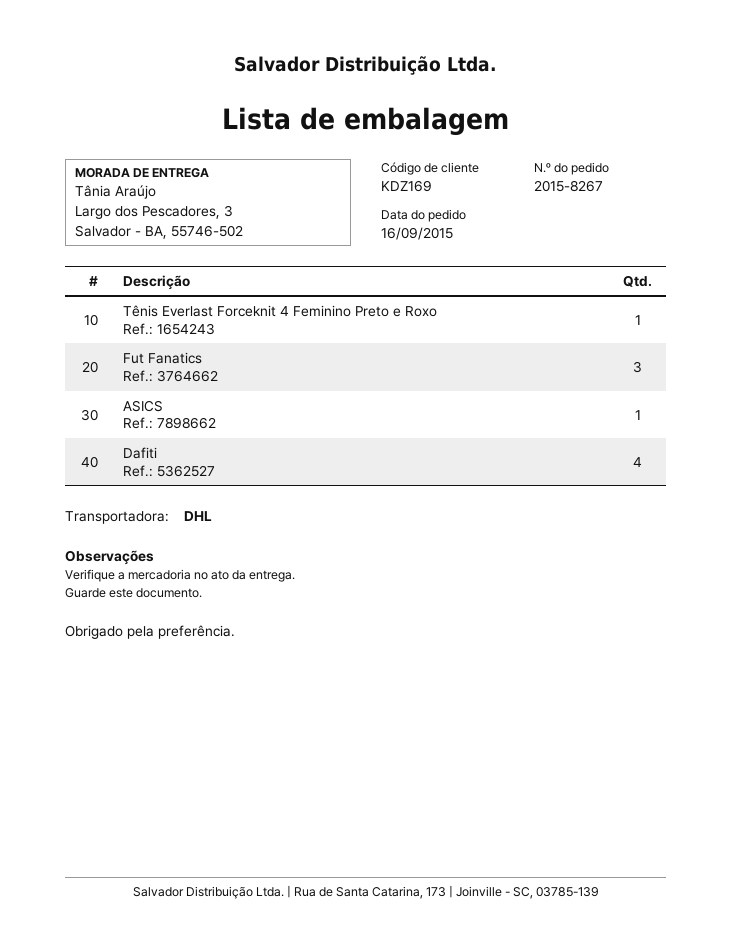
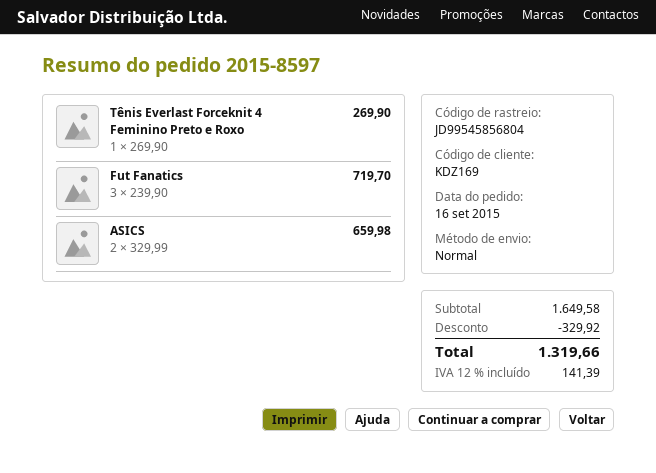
order number: 2015-8267 -> 2015-8597
shipping method: DHL -> standard
ASICS: 1 -> 2
Dafiti: 4 -> none

